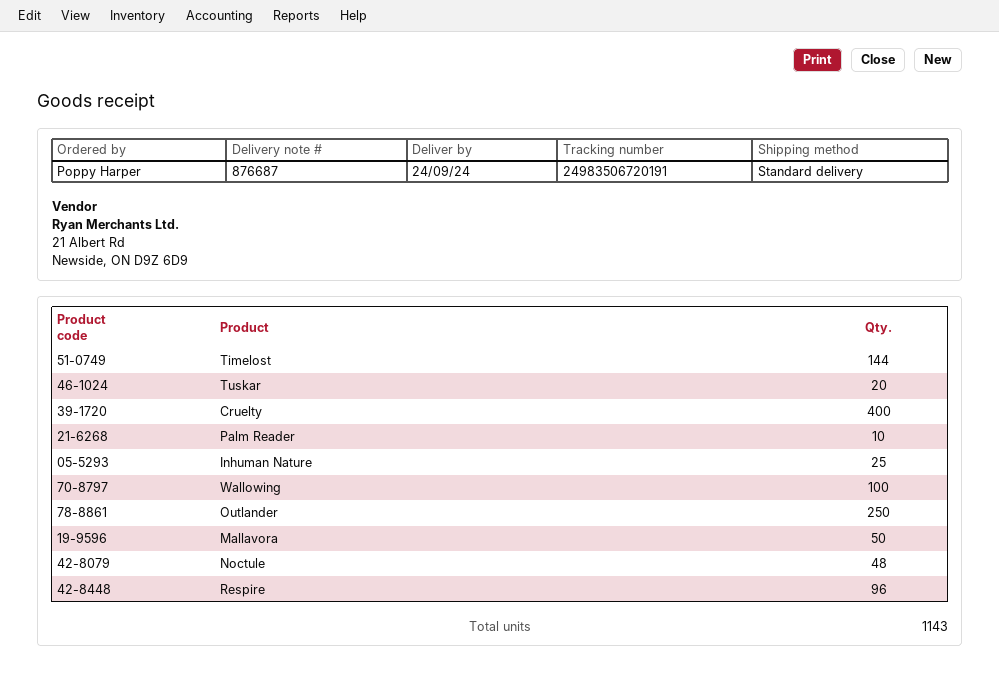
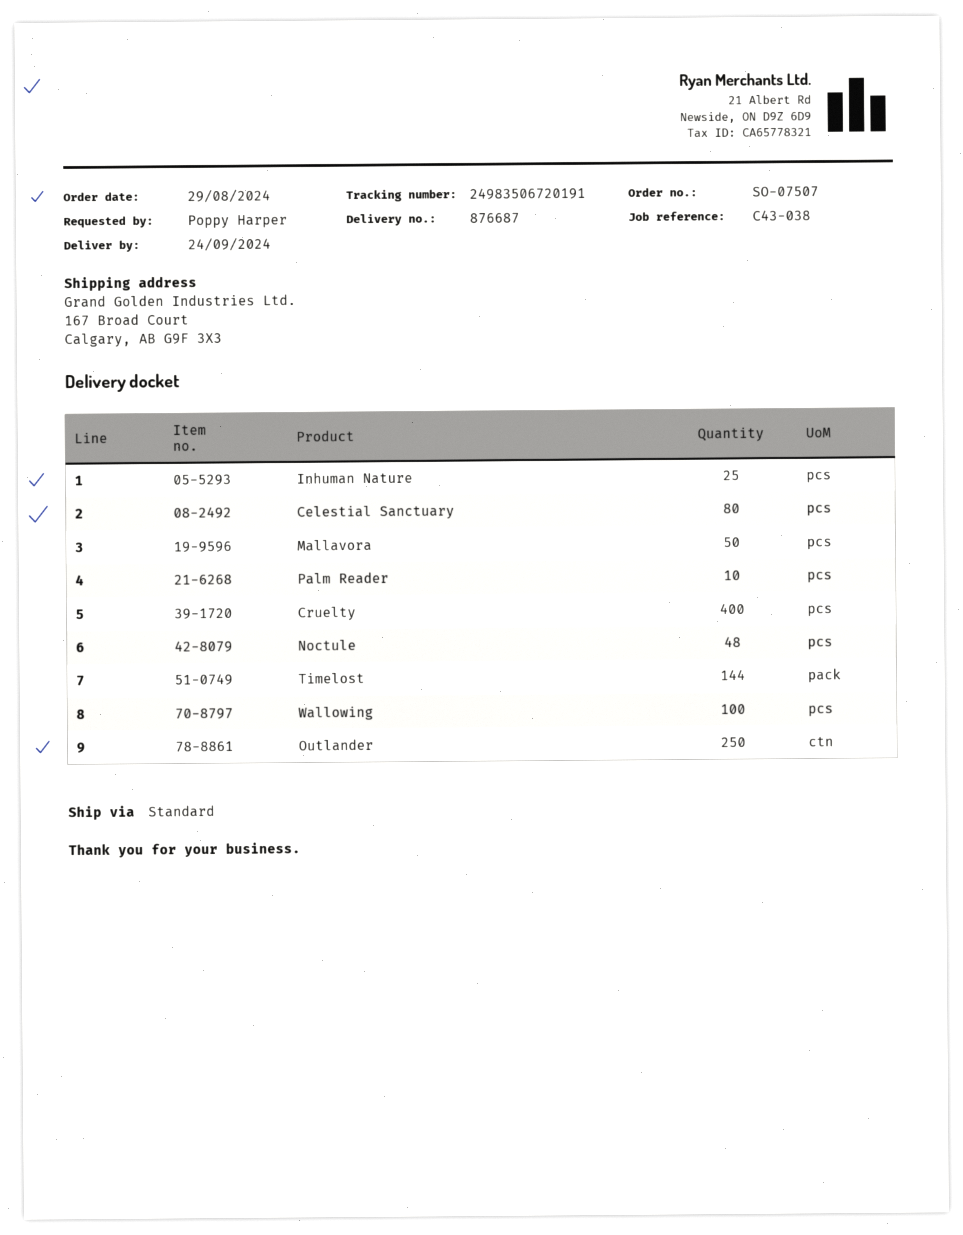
Tuskar: 20 -> none
Respire: 96 -> none
Celestial Sanctuary: none -> 80

